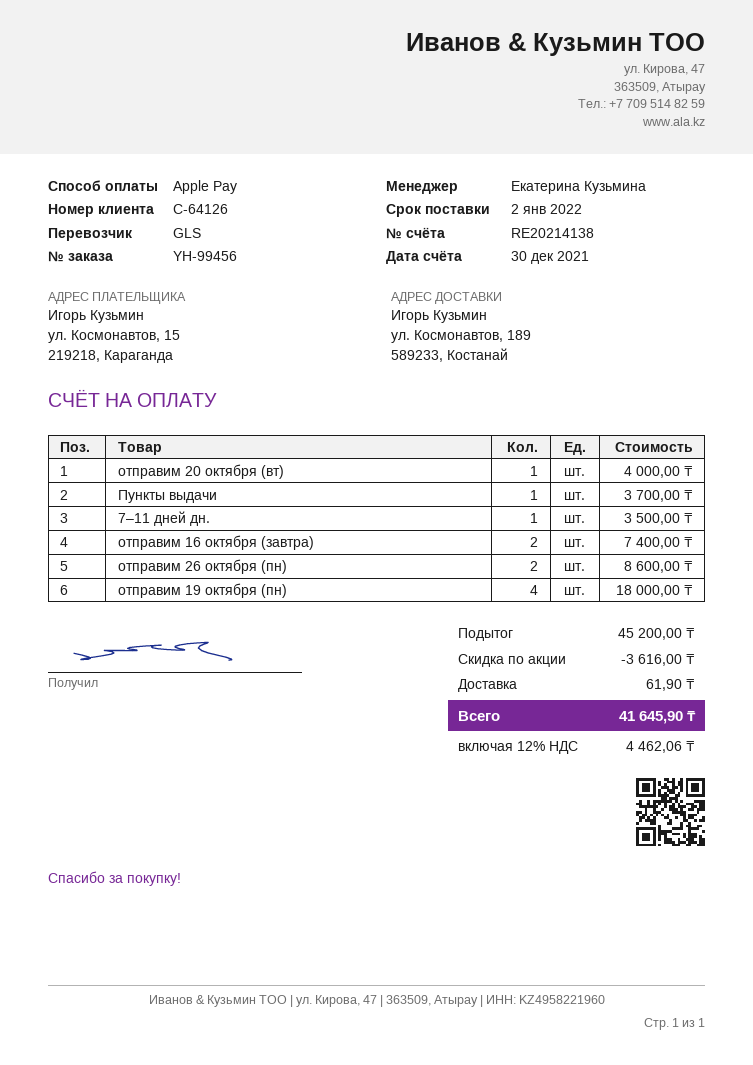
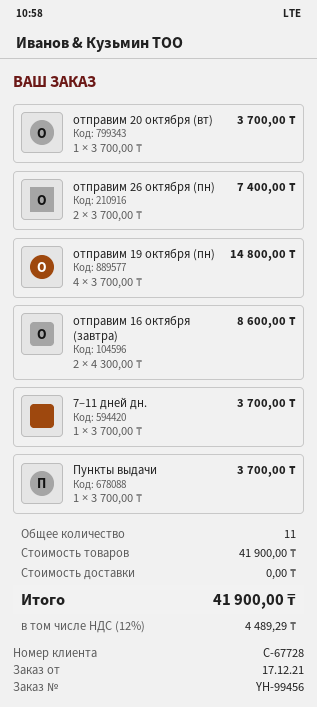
customer number: C-64126 -> C-67728
отправим 20 октября (вт): 1 for 4000.00 -> 1 for 3700.00
7–11 дней дн.: 1 for 3500.00 -> 1 for 3700.00
отправим 16 октября (завтра): 2 for 7400.00 -> 2 for 8600.00
отправим 26 октября (пн): 2 for 8600.00 -> 2 for 7400.00
отправим 19 октября (пн): 4 for 18000.00 -> 4 for 14800.00
subtotal: 45200.00 -> 41900.00
discount: 3616.00 -> none
shipping: 61.90 -> 0.00
tax: 12% = 4462.06 -> 12% = 4489.29
total: 41645.90 -> 41900.00

